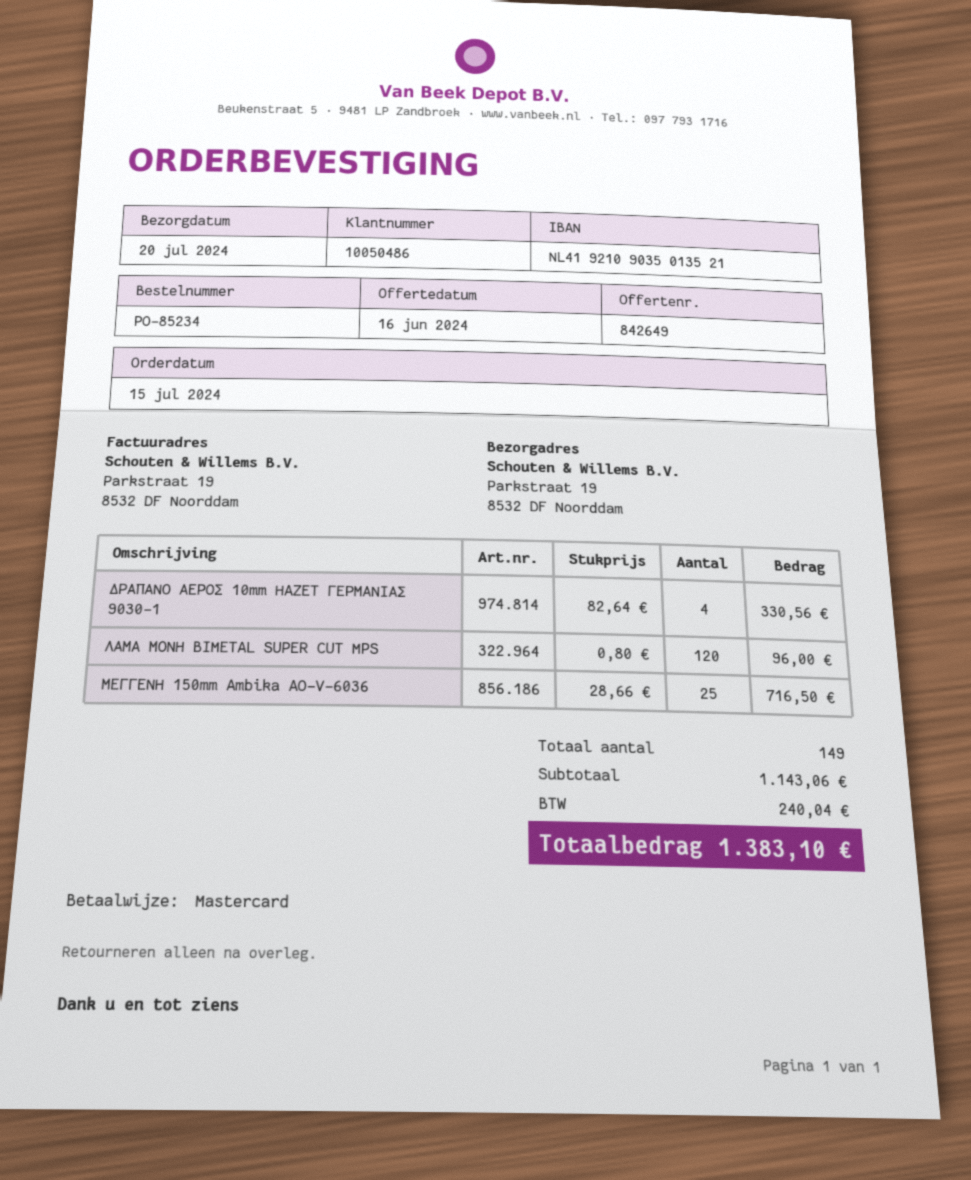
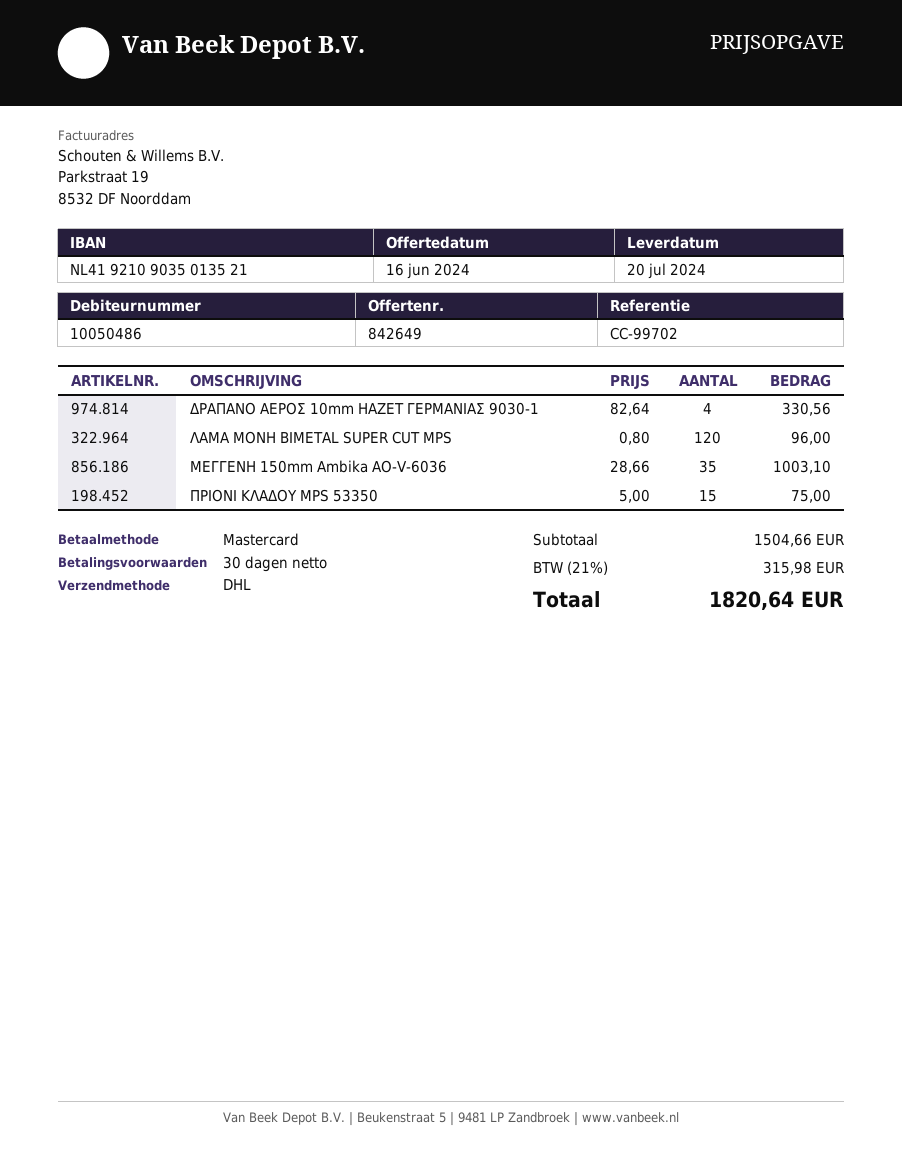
ΜΕΓΓΕΝΗ 150mm Ambika AO-V-6036: 25 x 28.66 = 716.50 -> 35 x 28.66 = 1003.10
ΠΡΙΟΝΙ ΚΛΑΔΟΥ MPS 53350: none -> 15 x 5.00 = 75.00
subtotal: 1143.06 -> 1504.66
tax: 240.04 -> 315.98
total: 1383.10 -> 1820.64

